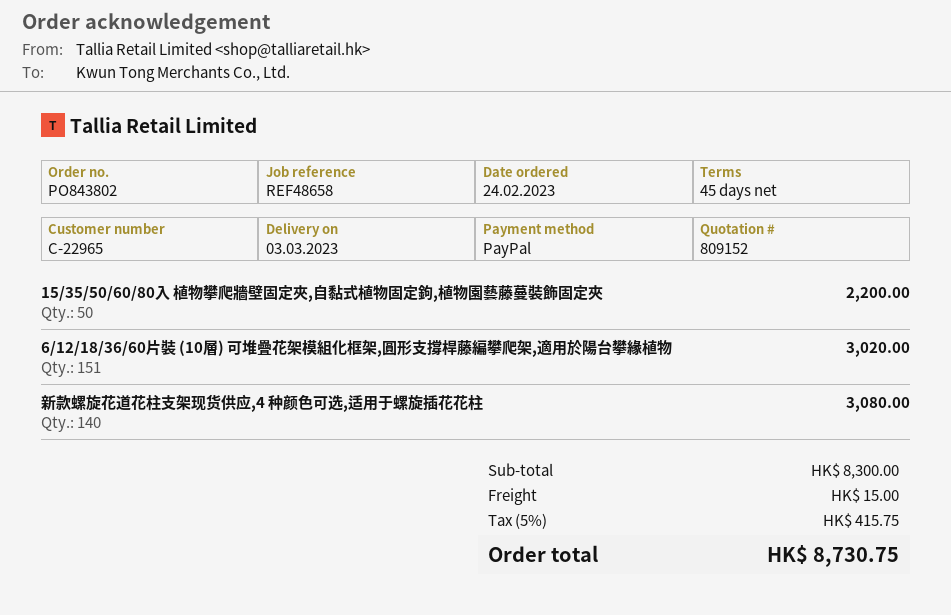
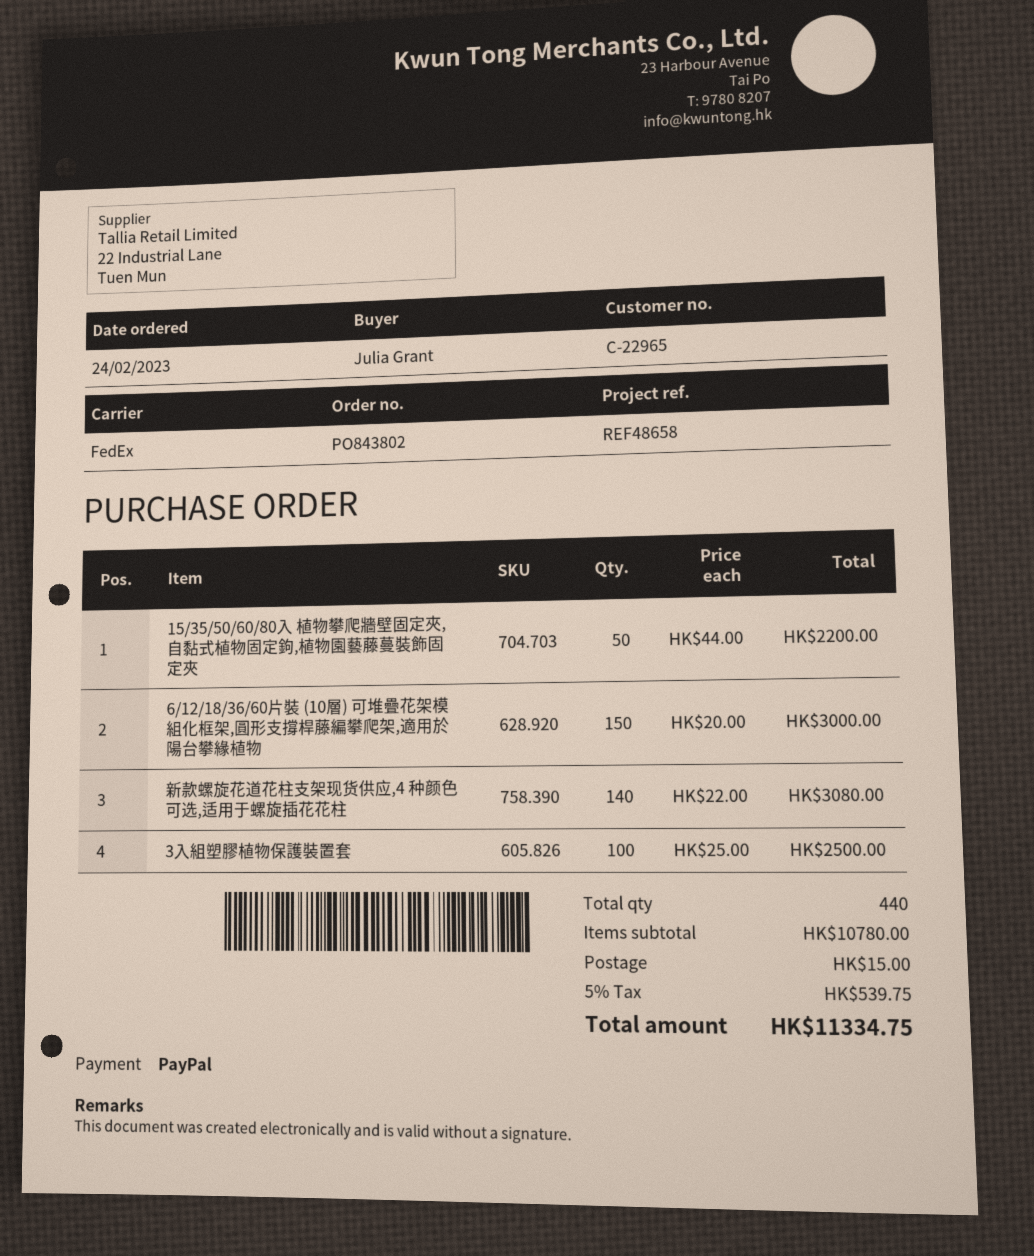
6/12/18/36/60片裝 (10層) 可堆疊花架模組化框架,圓形支撐桿藤編攀爬架,適用於陽台攀緣植物: 151 for 3020.00 -> 150 for 3000.00
3入組塑膠植物保護裝置套: none -> 100 for 2500.00
subtotal: 8300.00 -> 10780.00
tax: 5% = 415.75 -> 5% = 539.75
total: 8730.75 -> 11334.75

